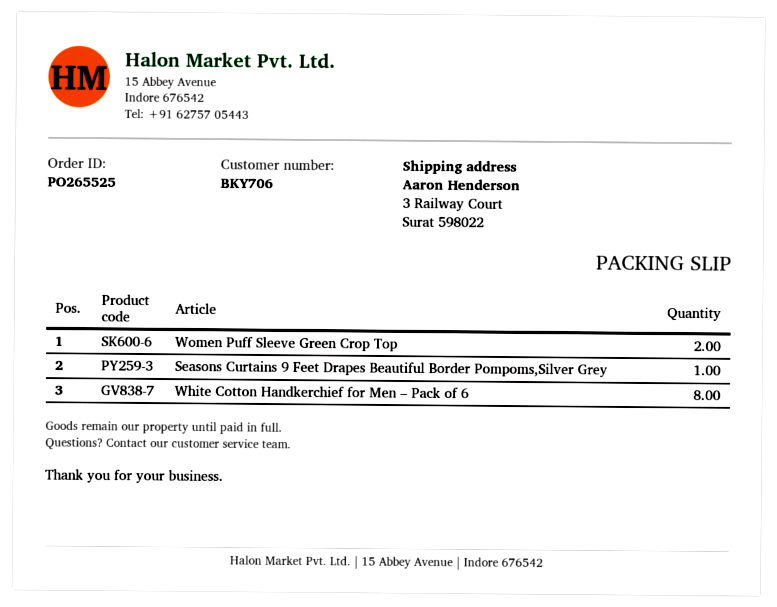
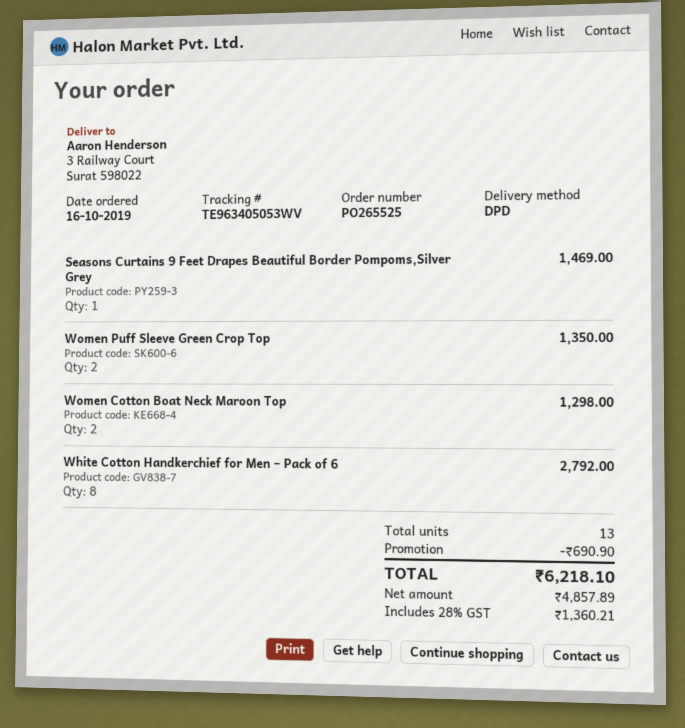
Women Cotton Boat Neck Maroon Top: none -> 2

